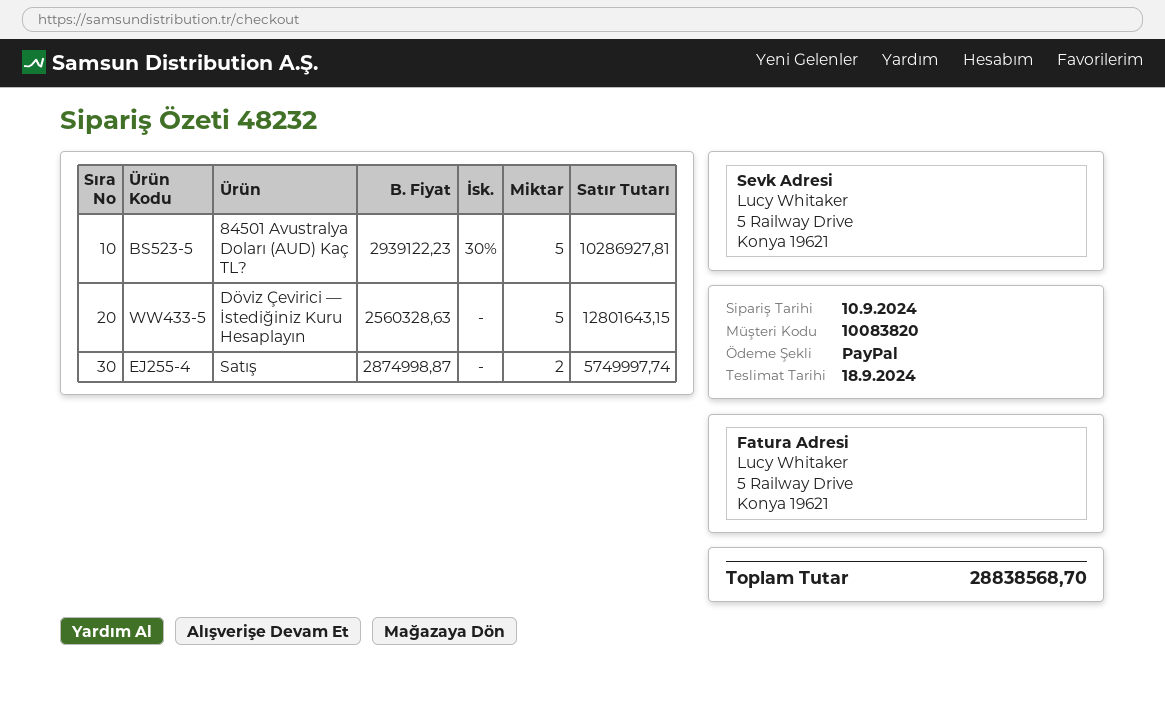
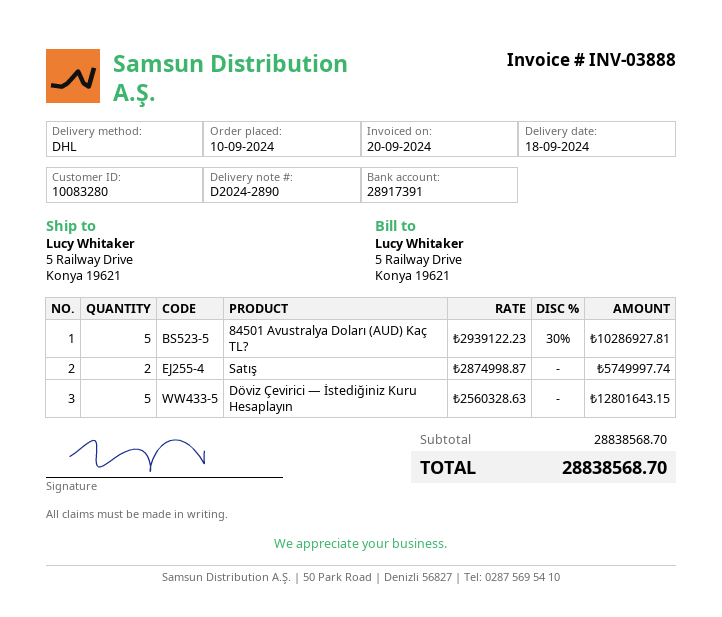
customer number: 10083820 -> 10083280

